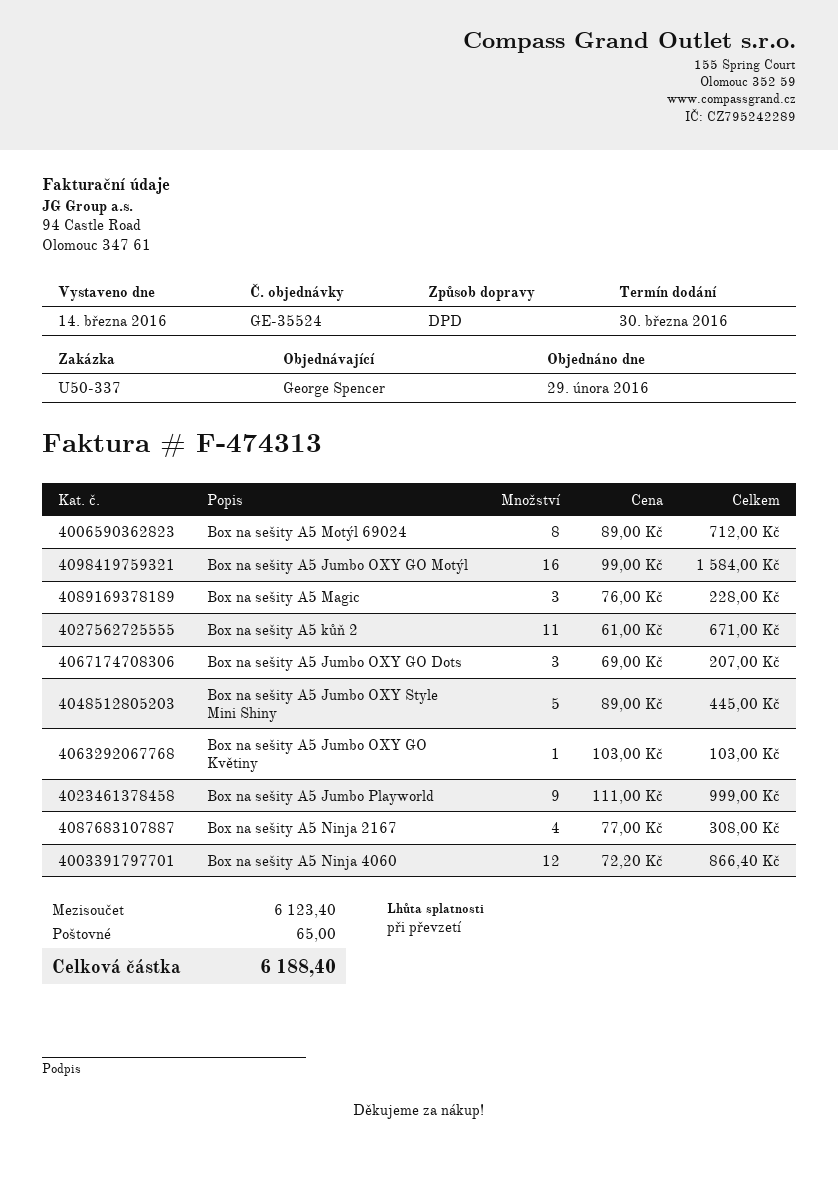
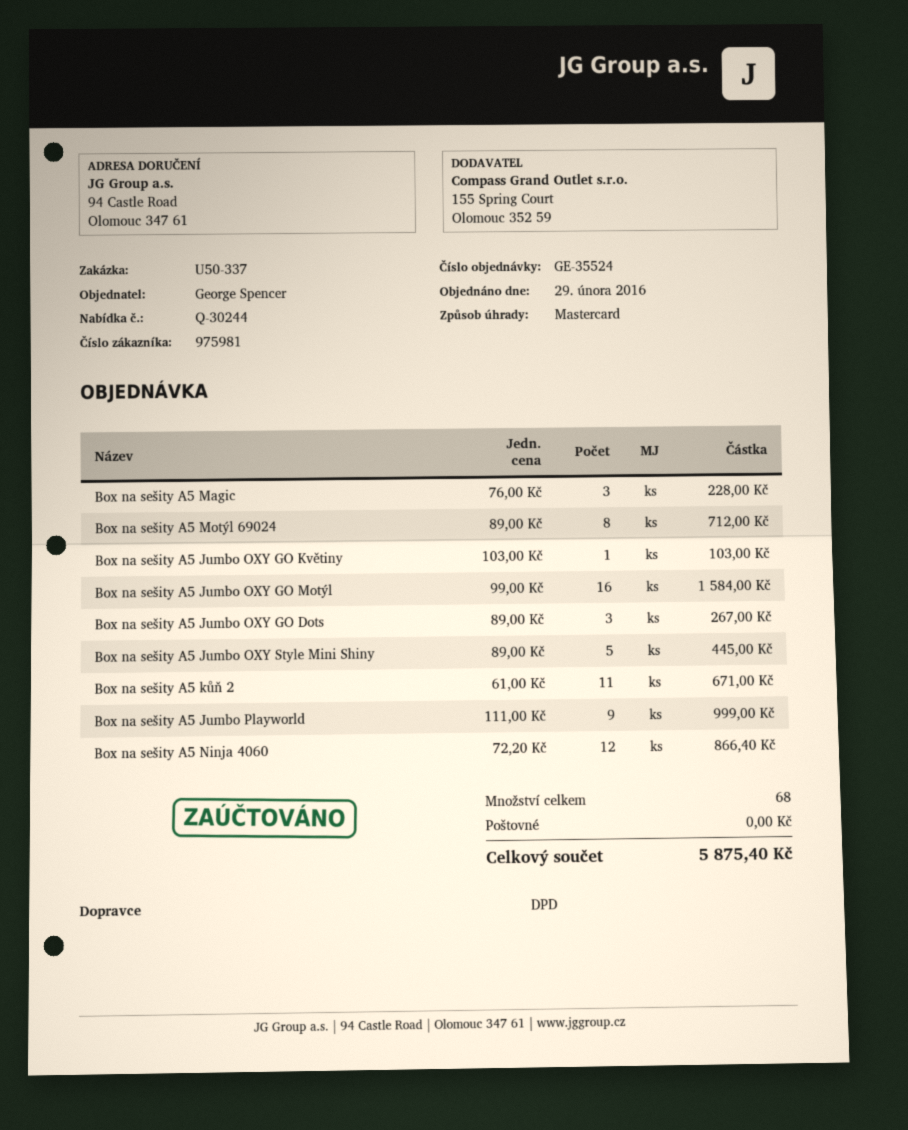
Box na sešity A5 Jumbo OXY GO Dots: 3 x 69.00 = 207.00 -> 3 x 89.00 = 267.00
Box na sešity A5 Ninja 2167: 4 x 77.00 = 308.00 -> none
shipping: 65.00 -> 0.00
total: 6188.40 -> 5875.40

